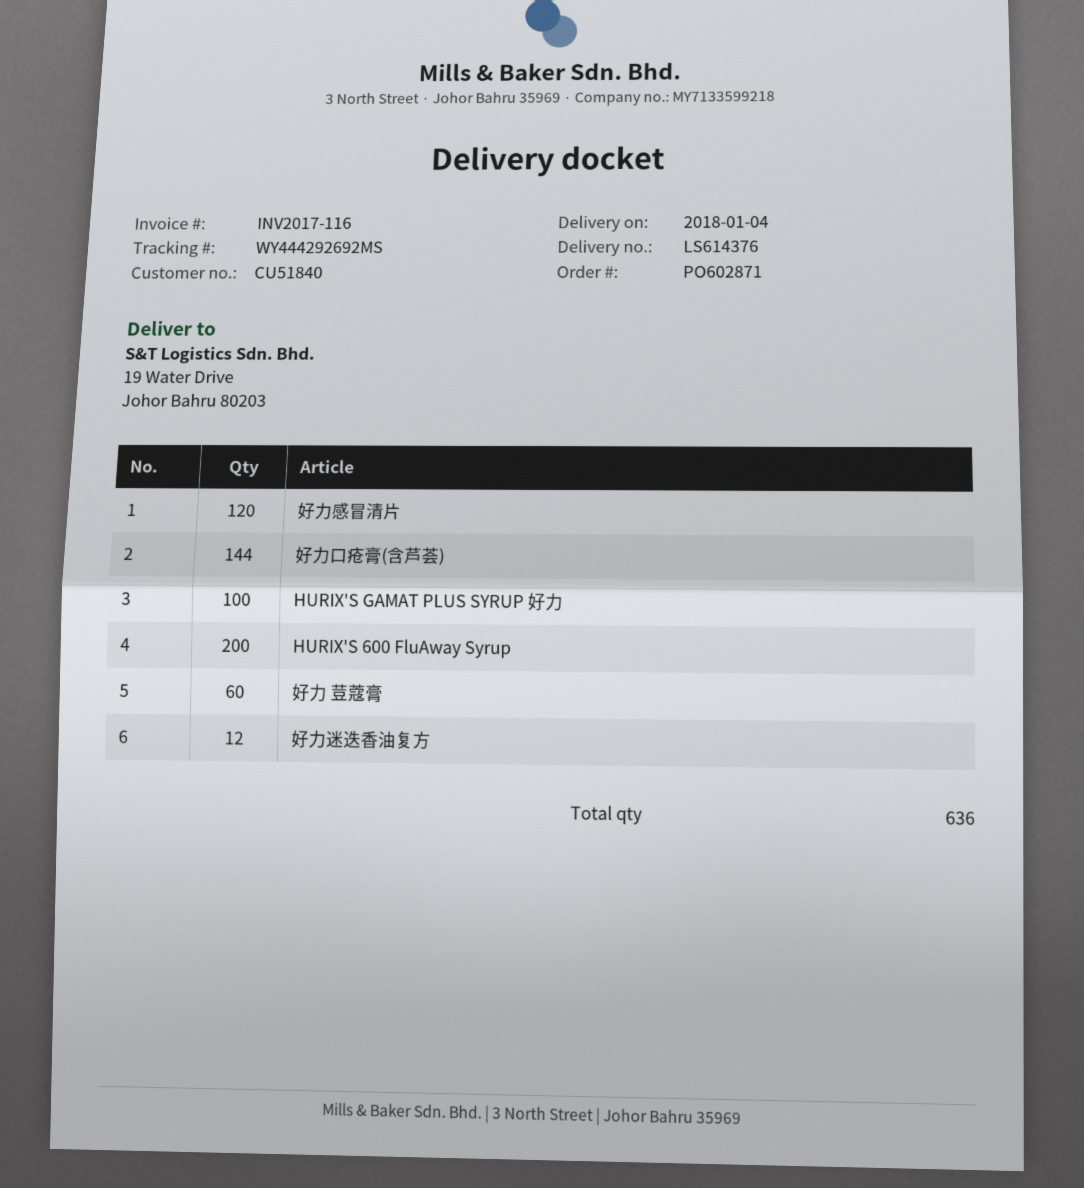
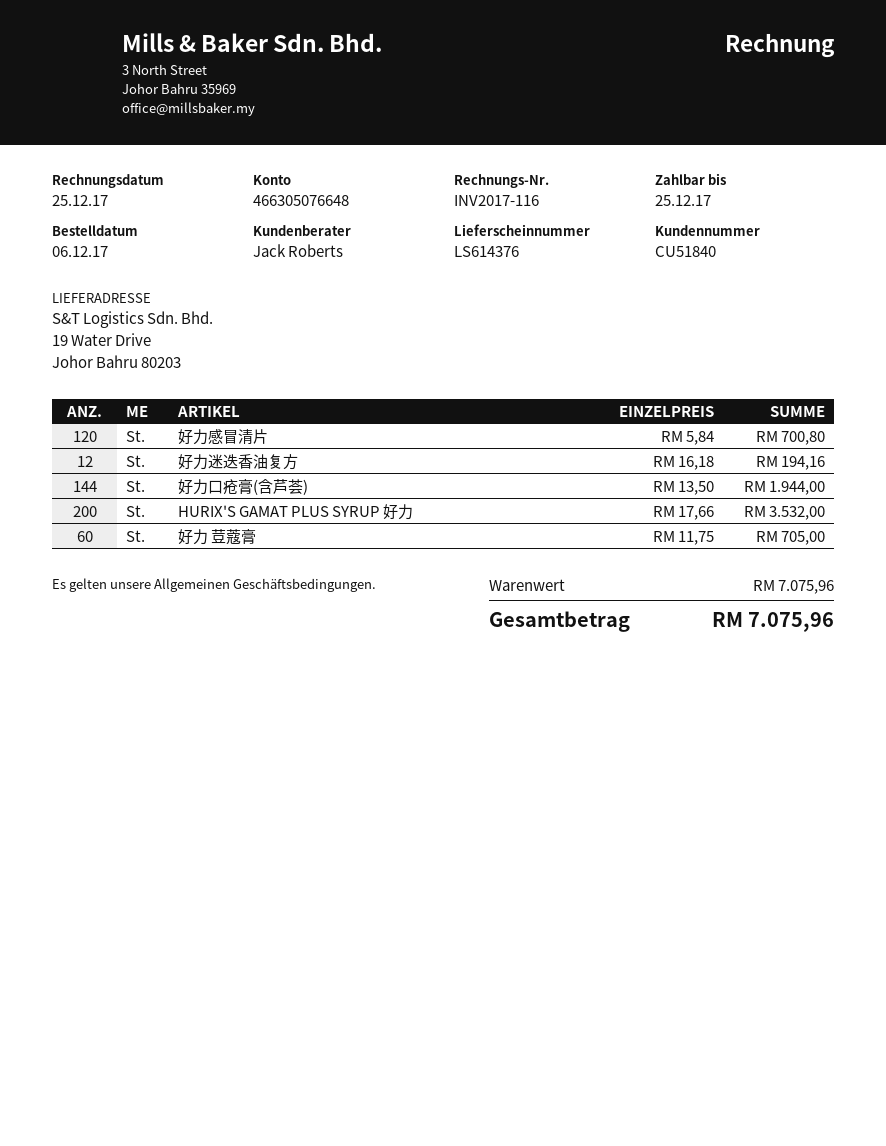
HURIX'S GAMAT PLUS SYRUP 好力: 100 -> 200
HURIX'S 600 FluAway Syrup: 200 -> none

